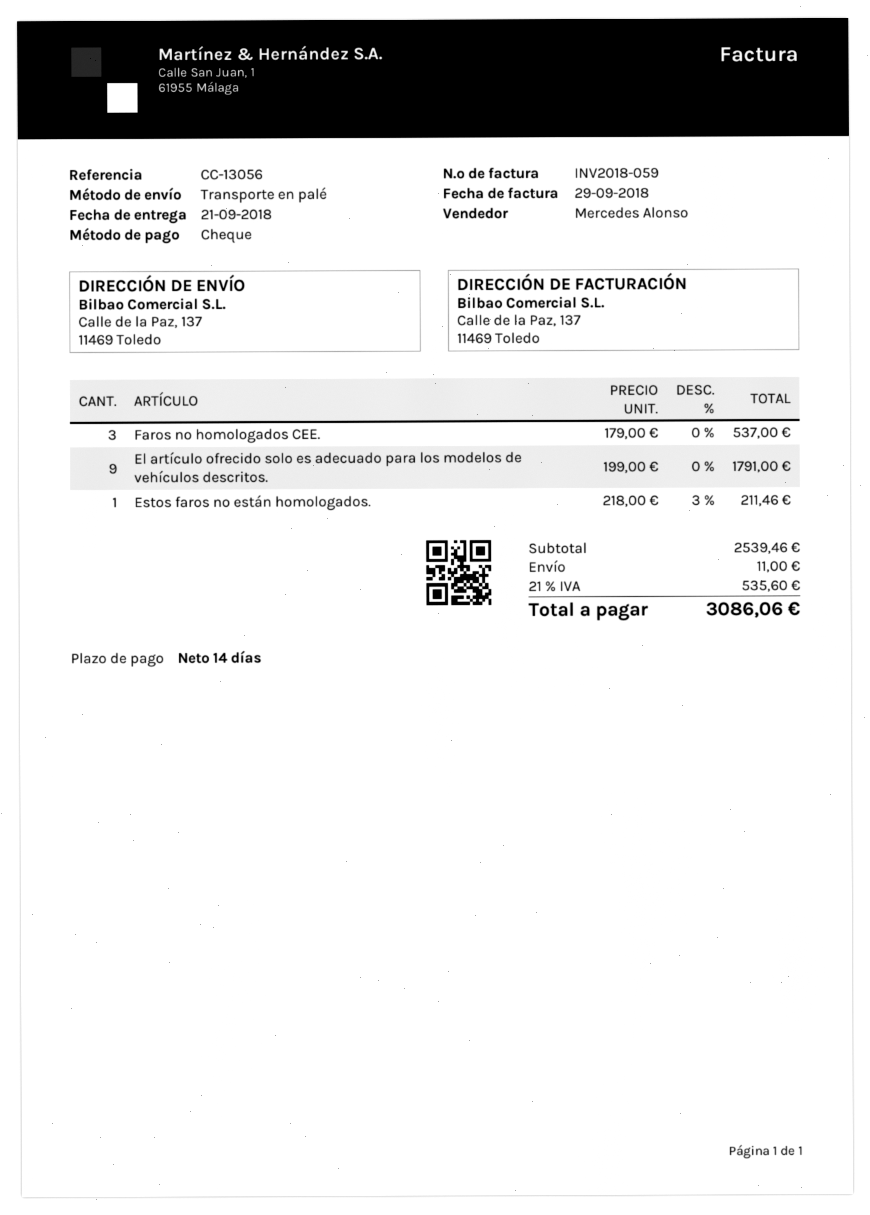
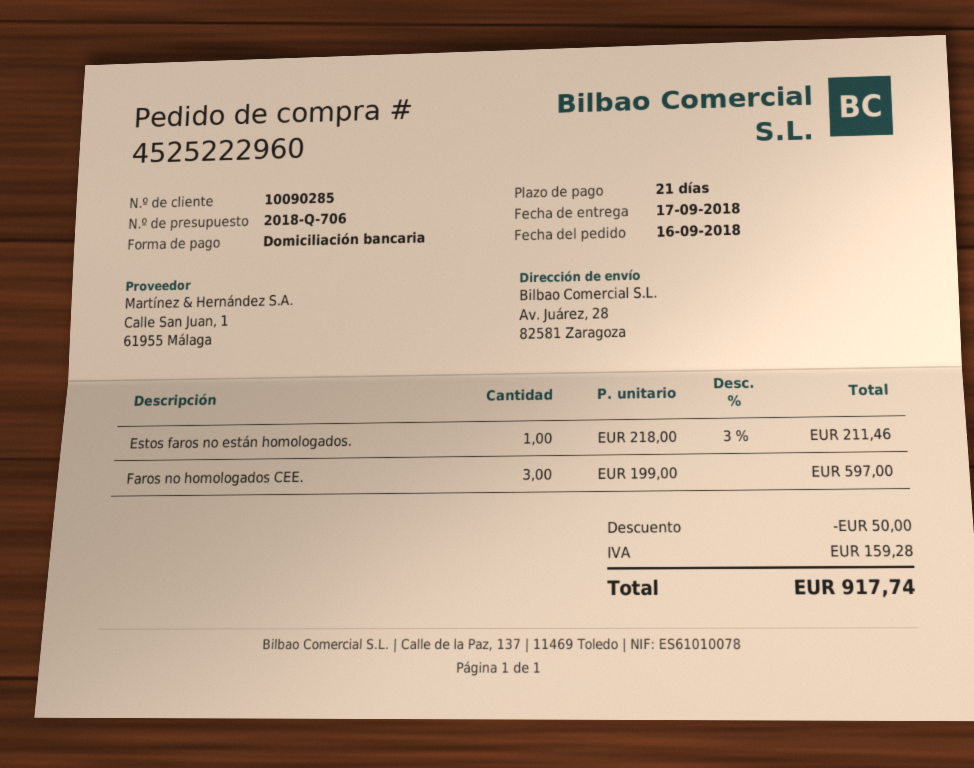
delivery date: 2018-09-21 -> 2018-09-17
payment terms: 14 days -> 21 days
payment method: cheque -> direct debit
ship to: Calle de la Paz, 137, 11469 Toledo -> Av. Juárez, 28, 82581 Zaragoza
Faros no homologados CEE.: 3 x 179.00 = 537.00 -> 3 x 199.00 = 597.00
El artículo ofrecido solo es adecuado para los modelos de vehículos descritos.: 9 x 199.00 = 1791.00 -> none
discount: none -> 50.00
shipping: 11.00 -> none
tax: 535.60 -> 159.28
total: 3086.06 -> 917.74

